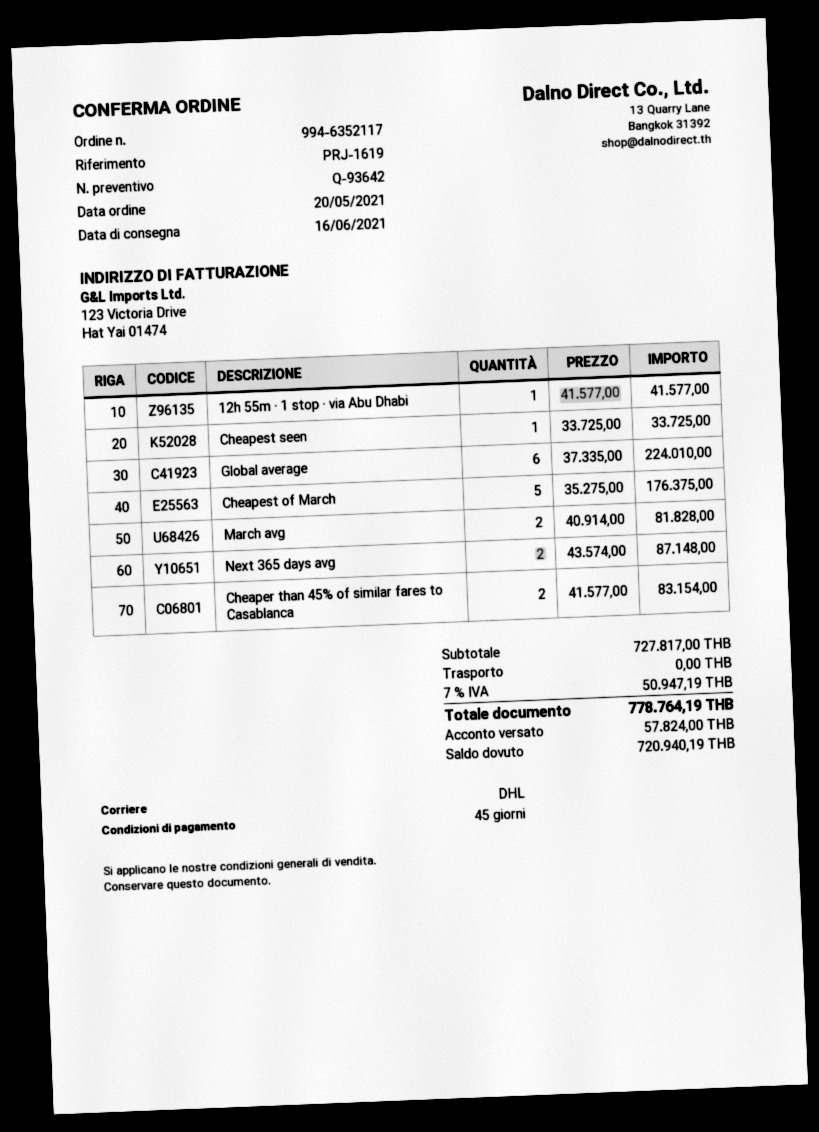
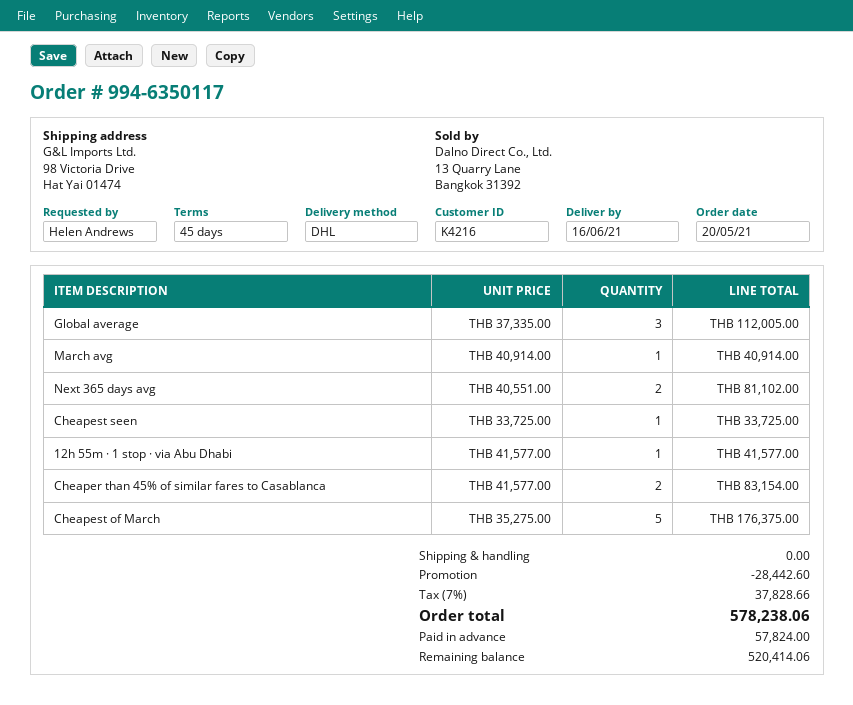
order number: 994-6352117 -> 994-6350117
Global average: 6 x 37335.00 = 224010.00 -> 3 x 37335.00 = 112005.00
March avg: 2 x 40914.00 = 81828.00 -> 1 x 40914.00 = 40914.00
Next 365 days avg: 2 x 43574.00 = 87148.00 -> 2 x 40551.00 = 81102.00
discount: none -> 28442.60
tax: 7% = 50947.19 -> 7% = 37828.66
total: 778764.19 -> 578238.06
balance: 720940.19 -> 520414.06

